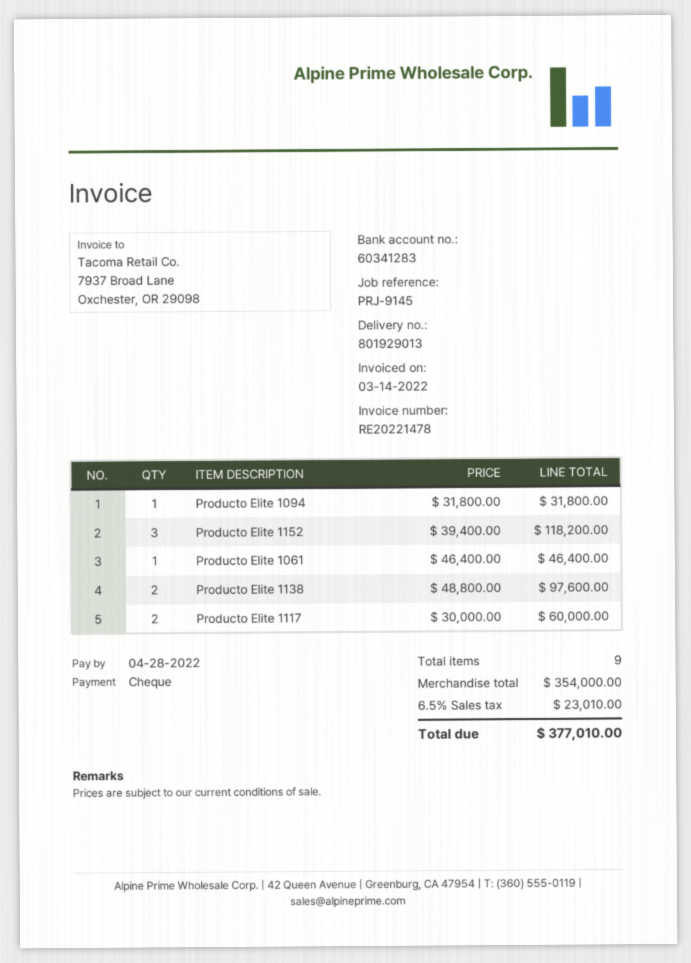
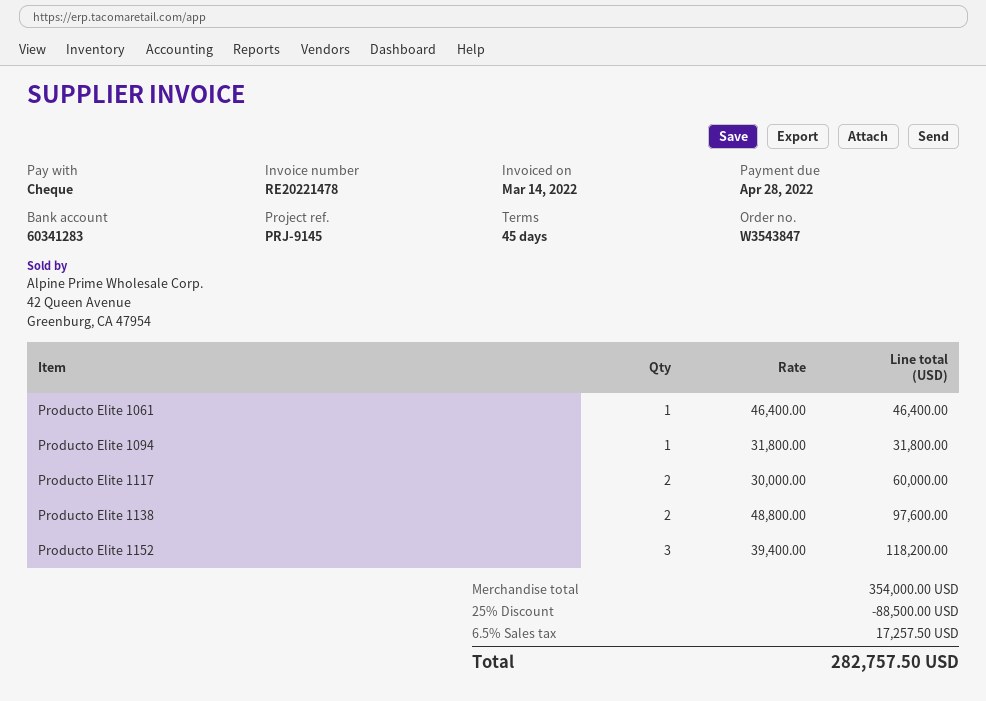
discount: none -> 25% = 88500.00
tax: 6.5% = 23010.00 -> 6.5% = 17257.50
total: 377010.00 -> 282757.50

